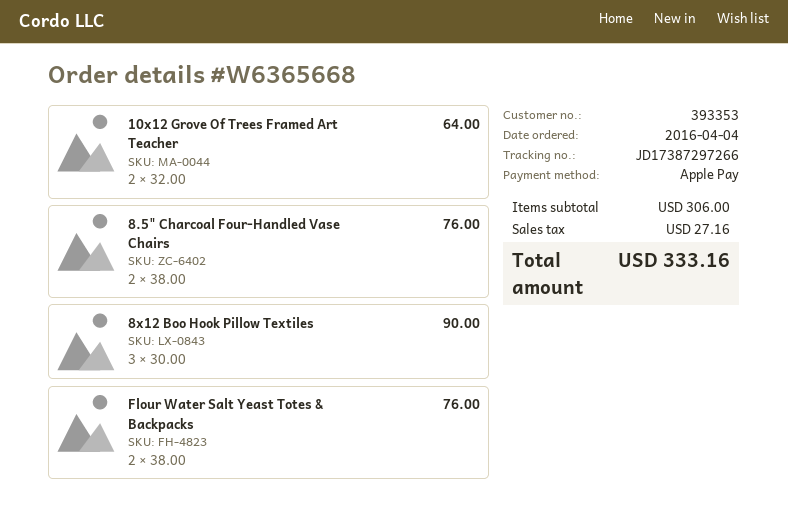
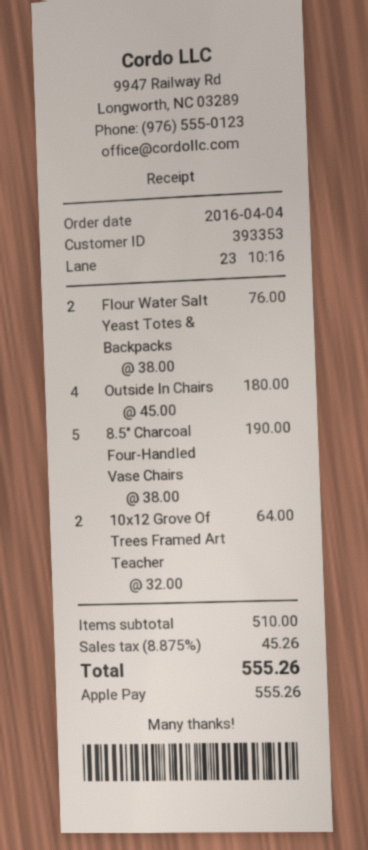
8.5" Charcoal Four-Handled Vase Chairs: 2 x 38.00 = 76.00 -> 5 x 38.00 = 190.00
8x12 Boo Hook Pillow Textiles: 3 x 30.00 = 90.00 -> none
Outside In Chairs: none -> 4 x 45.00 = 180.00
subtotal: 306.00 -> 510.00
tax: 27.16 -> 45.26
total: 333.16 -> 555.26

